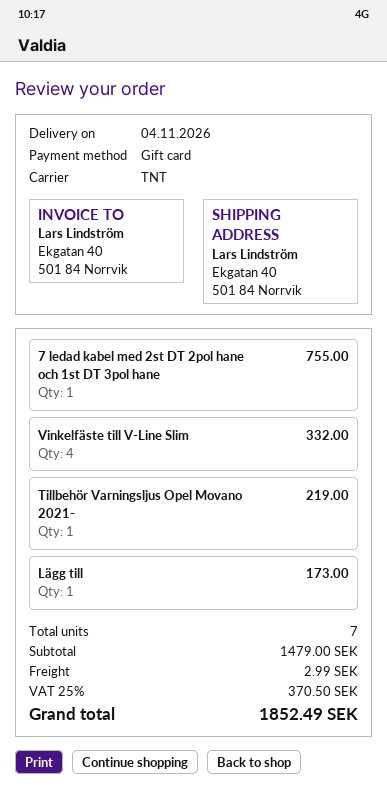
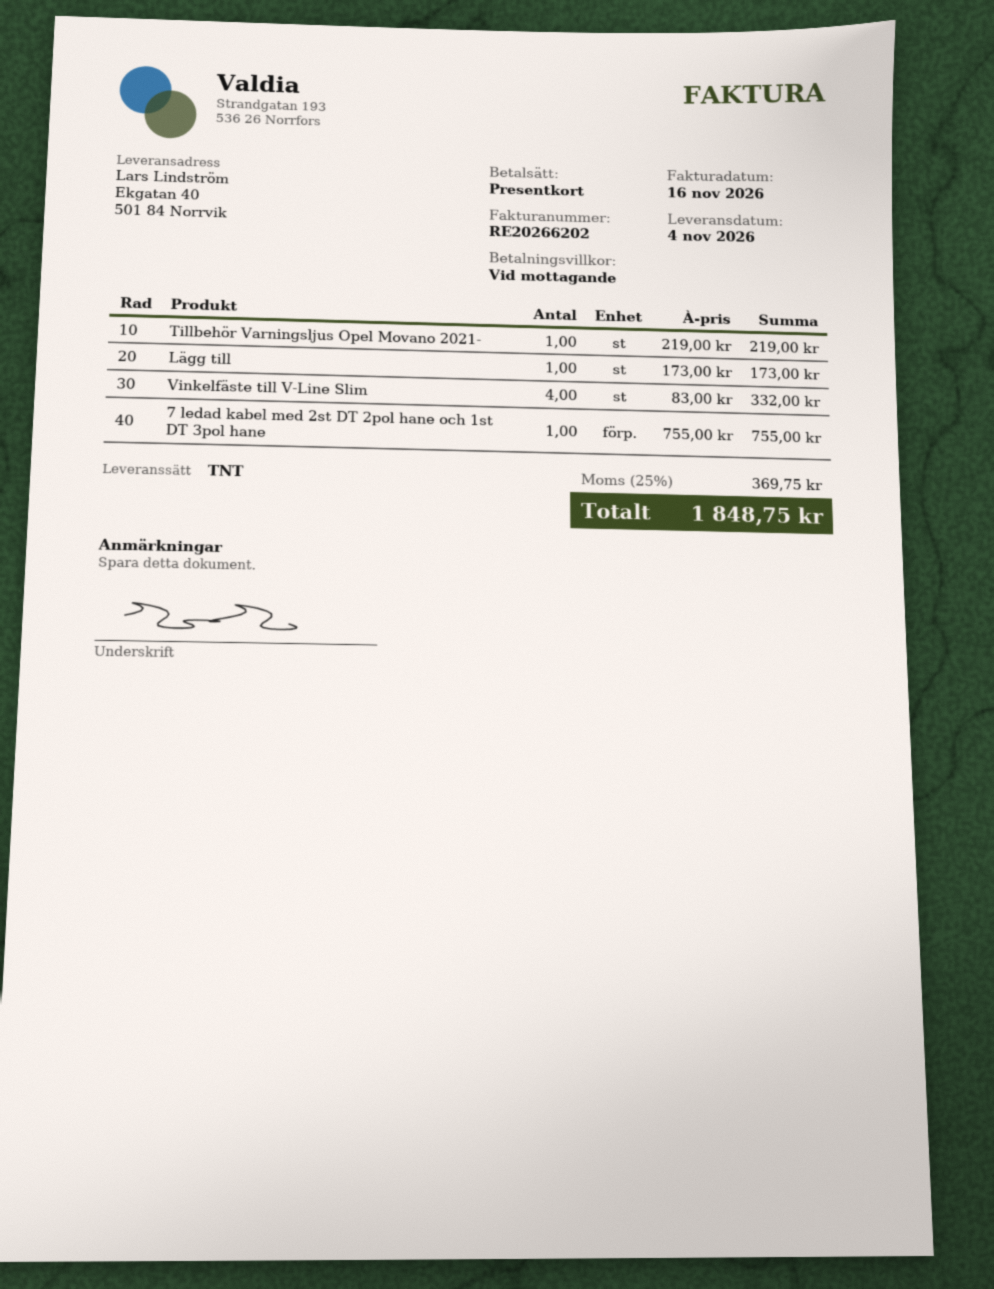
shipping: 2.99 -> none
tax: 25% = 370.50 -> 25% = 369.75
total: 1852.49 -> 1848.75

